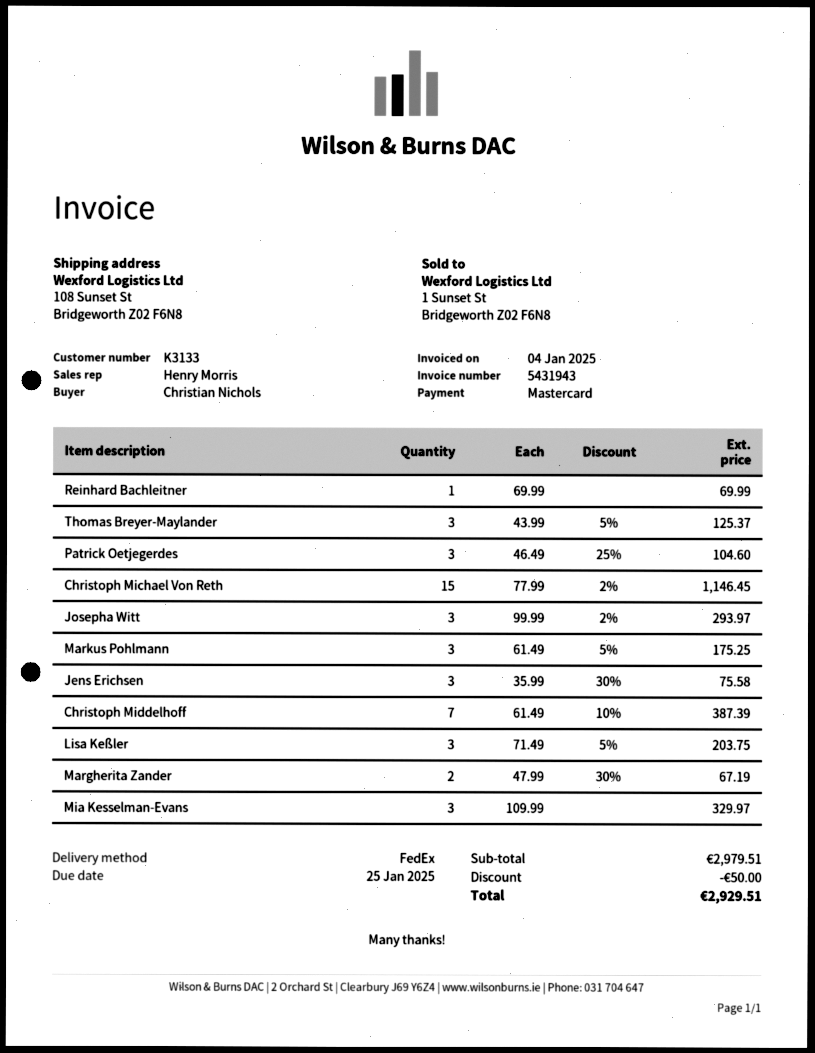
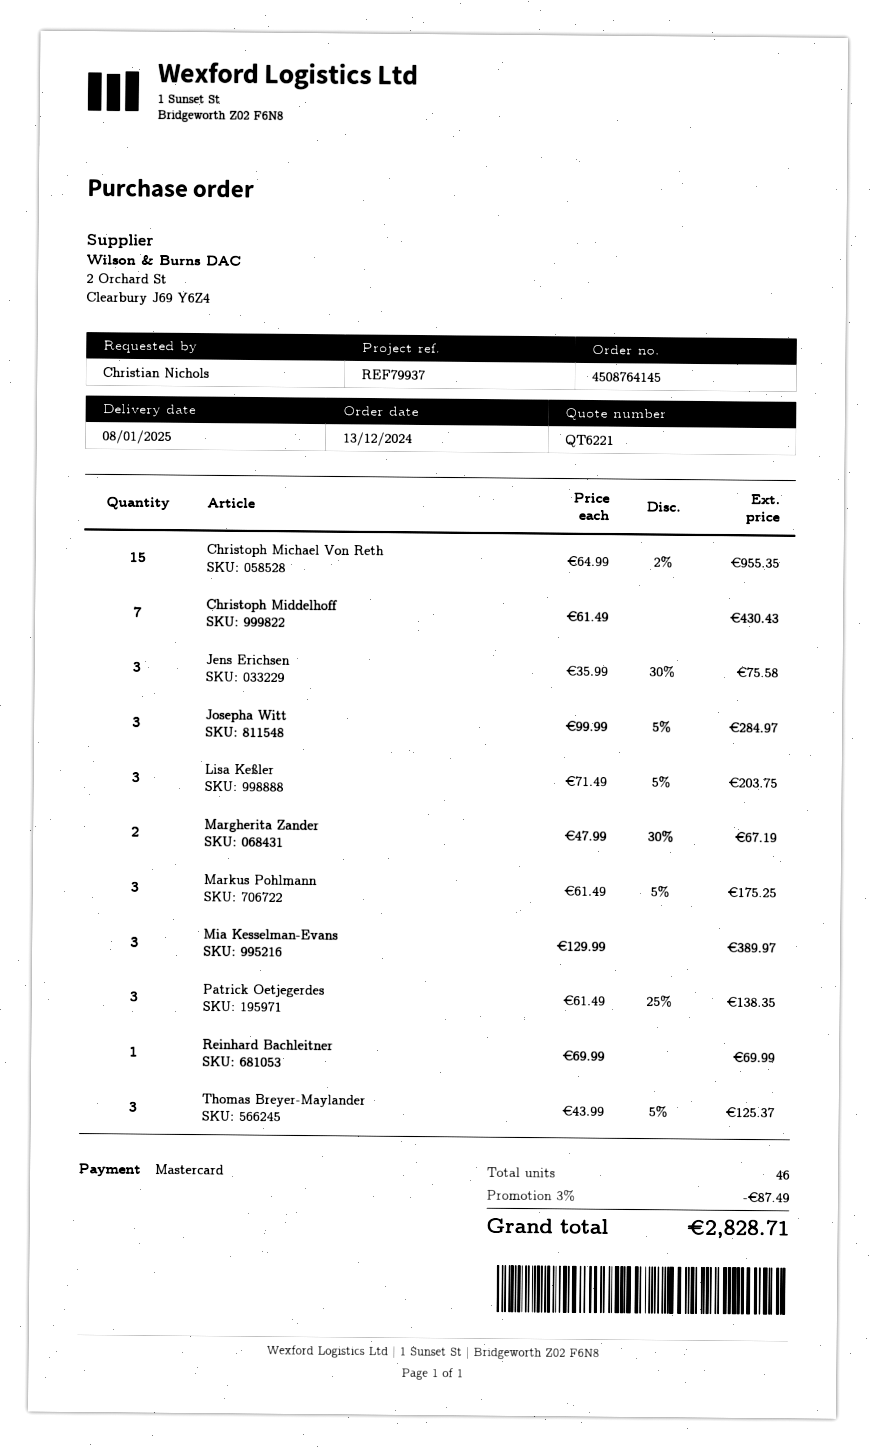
Patrick Oetjegerdes: 3 x 46.49 - 25% = 104.60 -> 3 x 61.49 - 25% = 138.35
Christoph Michael Von Reth: 15 x 77.99 - 2% = 1146.45 -> 15 x 64.99 - 2% = 955.35
Josepha Witt: 3 x 99.99 - 2% = 293.97 -> 3 x 99.99 - 5% = 284.97
Christoph Middelhoff: 7 x 61.49 - 10% = 387.39 -> 7 x 61.49 = 430.43
Mia Kesselman-Evans: 3 x 109.99 = 329.97 -> 3 x 129.99 = 389.97
discount: 50.00 -> 87.49
total: 2929.51 -> 2828.71

